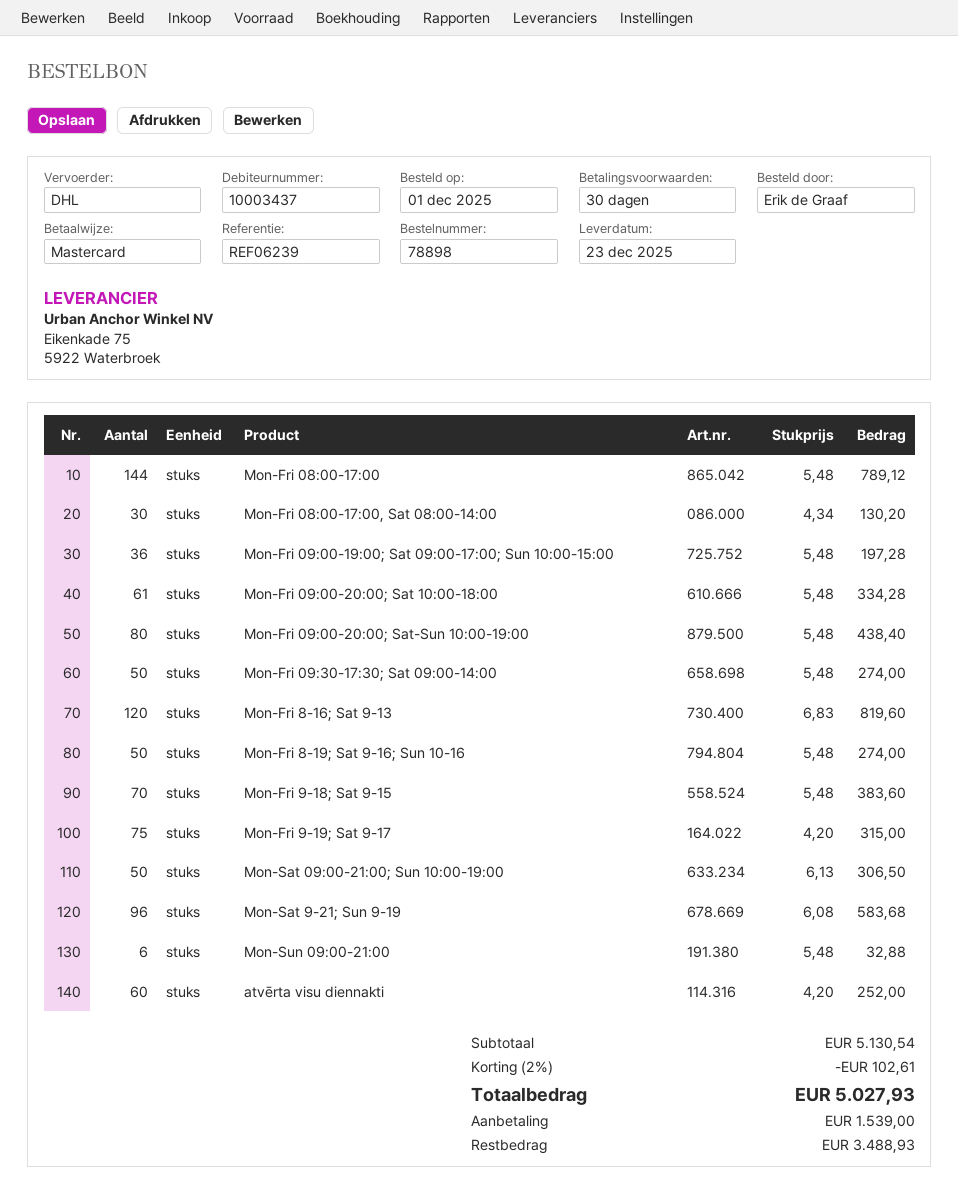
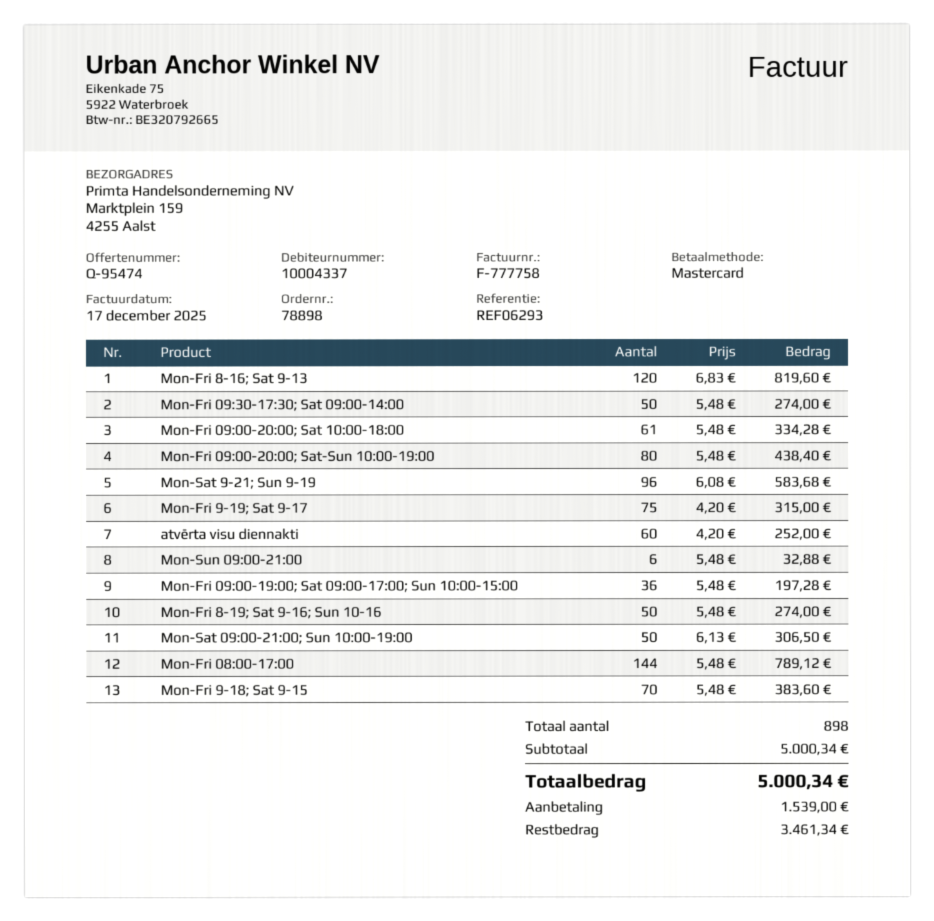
customer number: 10003437 -> 10004337
reference: REF06239 -> REF06293
Mon-Fri 08:00-17:00, Sat 08:00-14:00: 30 x 4.34 = 130.20 -> none
subtotal: 5130.54 -> 5000.34
discount: 2% = 102.61 -> none
total: 5027.93 -> 5000.34
balance: 3488.93 -> 3461.34

